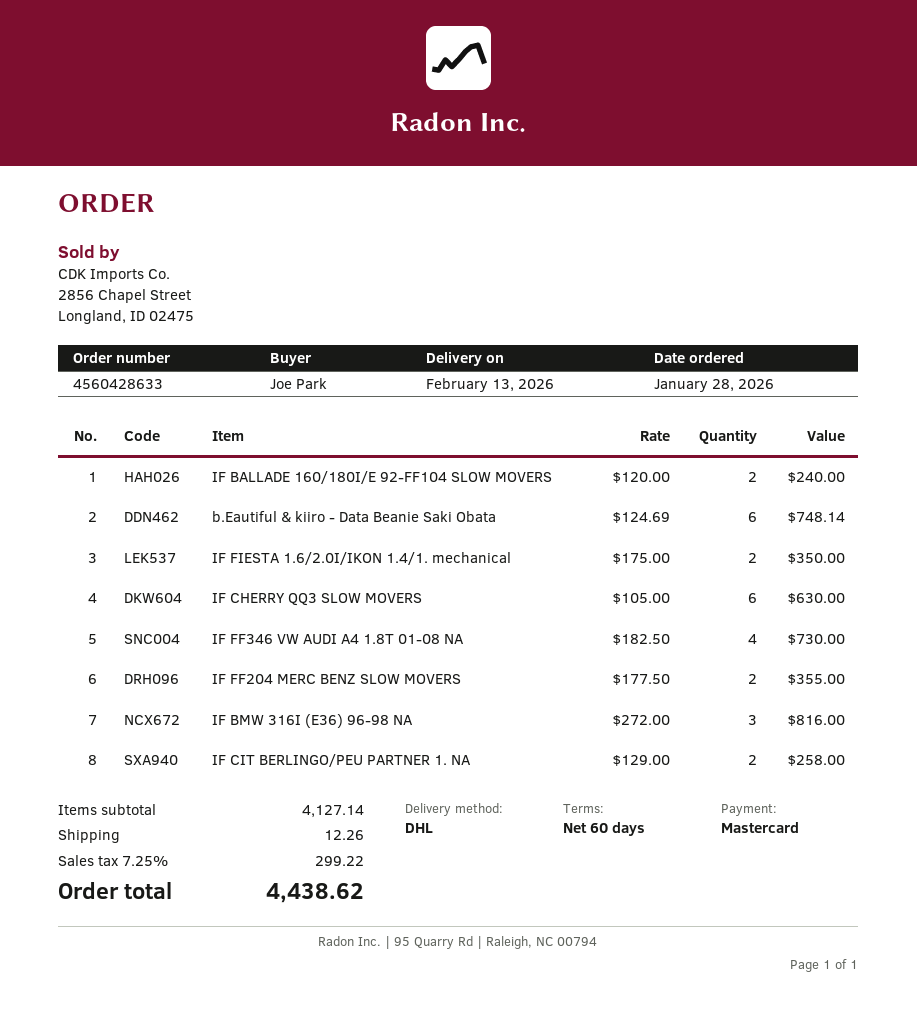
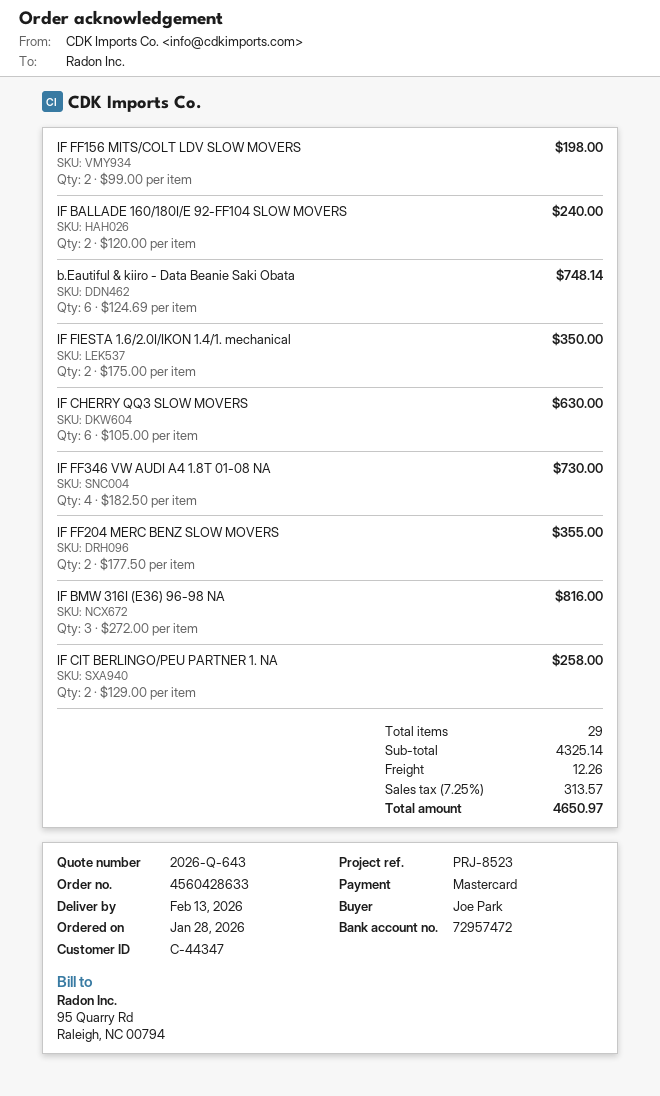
IF FF156 MITS/COLT LDV SLOW MOVERS: none -> 2 x 99.00 = 198.00
subtotal: 4127.14 -> 4325.14
tax: 7.25% = 299.22 -> 7.25% = 313.57
total: 4438.62 -> 4650.97

